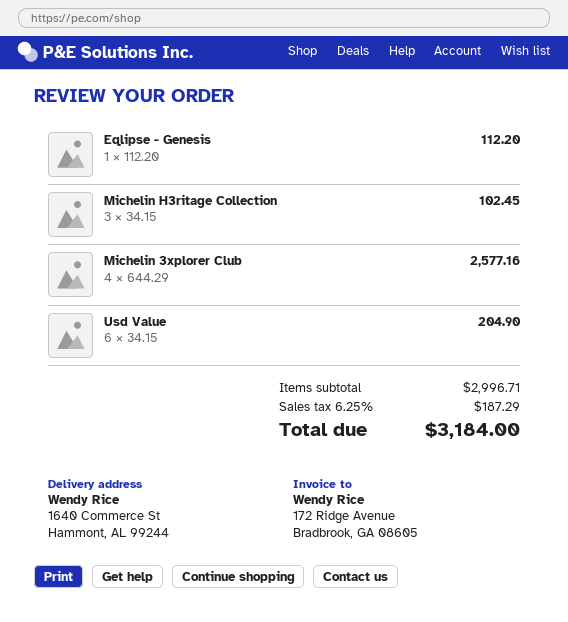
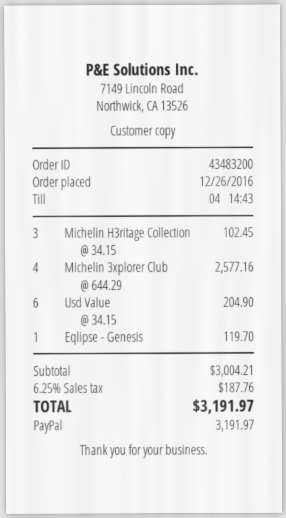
Eqlipse - Genesis: 1 x 112.20 = 112.20 -> 1 x 119.70 = 119.70
subtotal: 2996.71 -> 3004.21
tax: 6.25% = 187.29 -> 6.25% = 187.76
total: 3184.00 -> 3191.97

